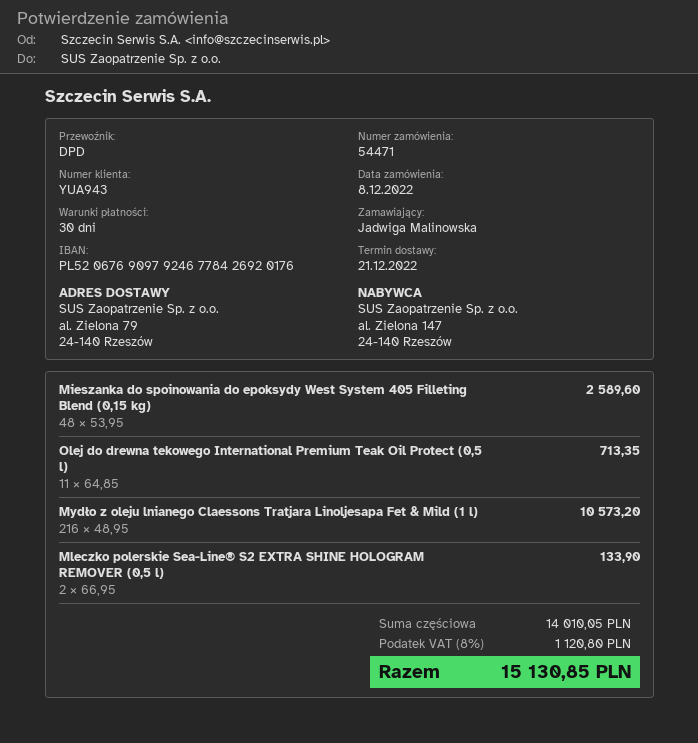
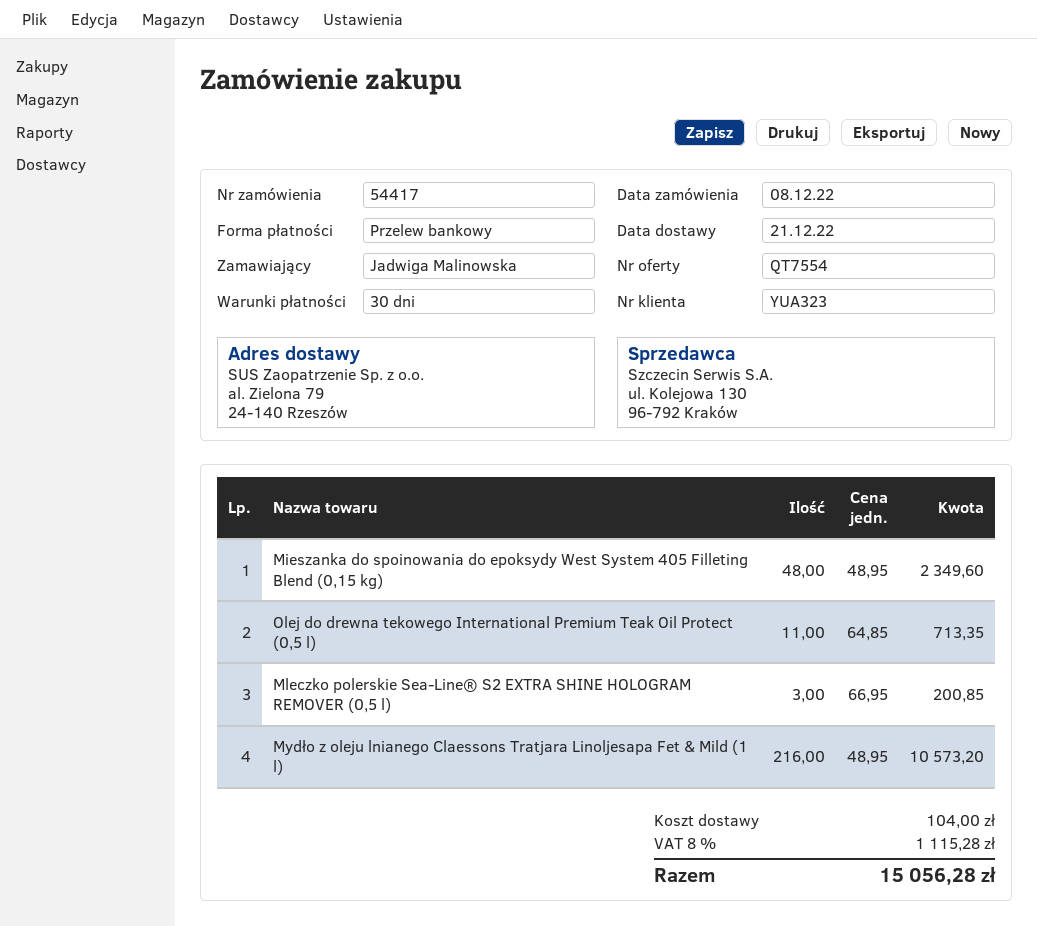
order number: 54471 -> 54417
customer number: YUA943 -> YUA323
Mieszanka do spoinowania do epoksydy West System 405 Filleting Blend (0,15 kg): 48 x 53.95 = 2589.60 -> 48 x 48.95 = 2349.60
Mleczko polerskie Sea-Line® S2 EXTRA SHINE HOLOGRAM REMOVER (0,5 l): 2 x 66.95 = 133.90 -> 3 x 66.95 = 200.85
shipping: none -> 104.00
tax: 8% = 1120.80 -> 8% = 1115.28
total: 15130.85 -> 15056.28

